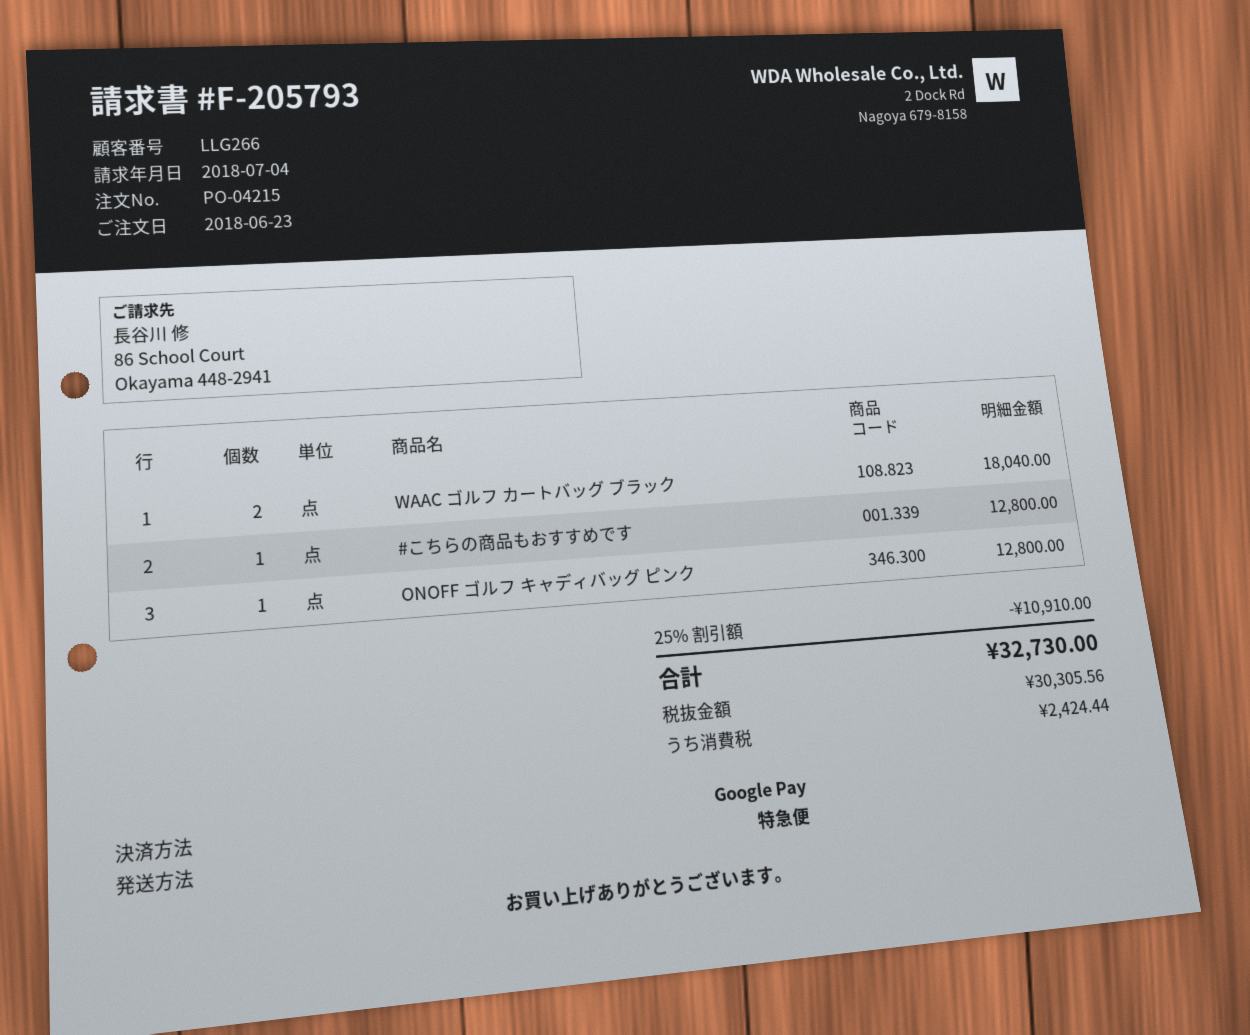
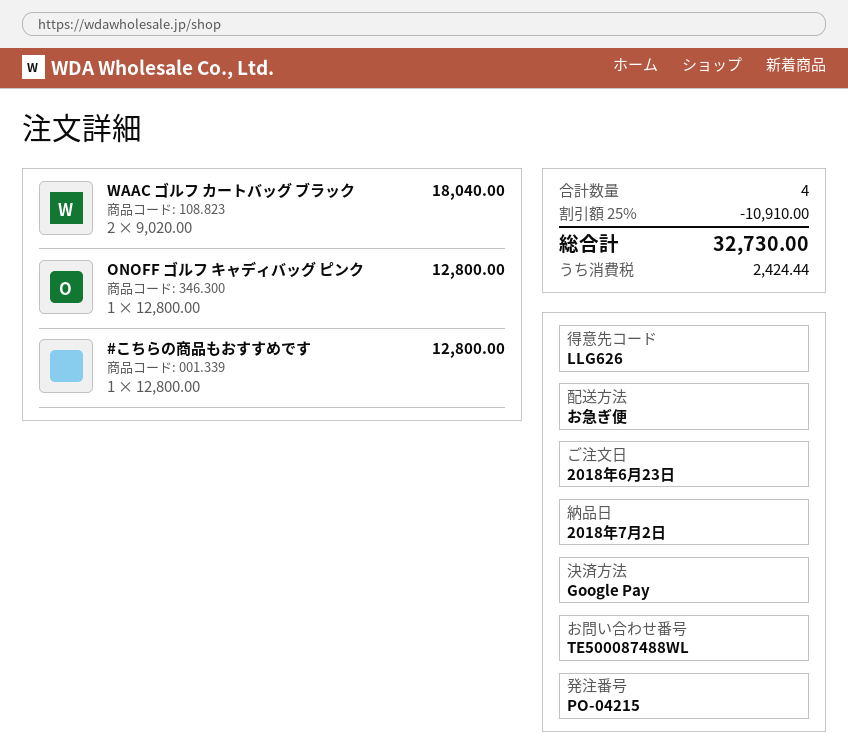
customer number: LLG266 -> LLG626

